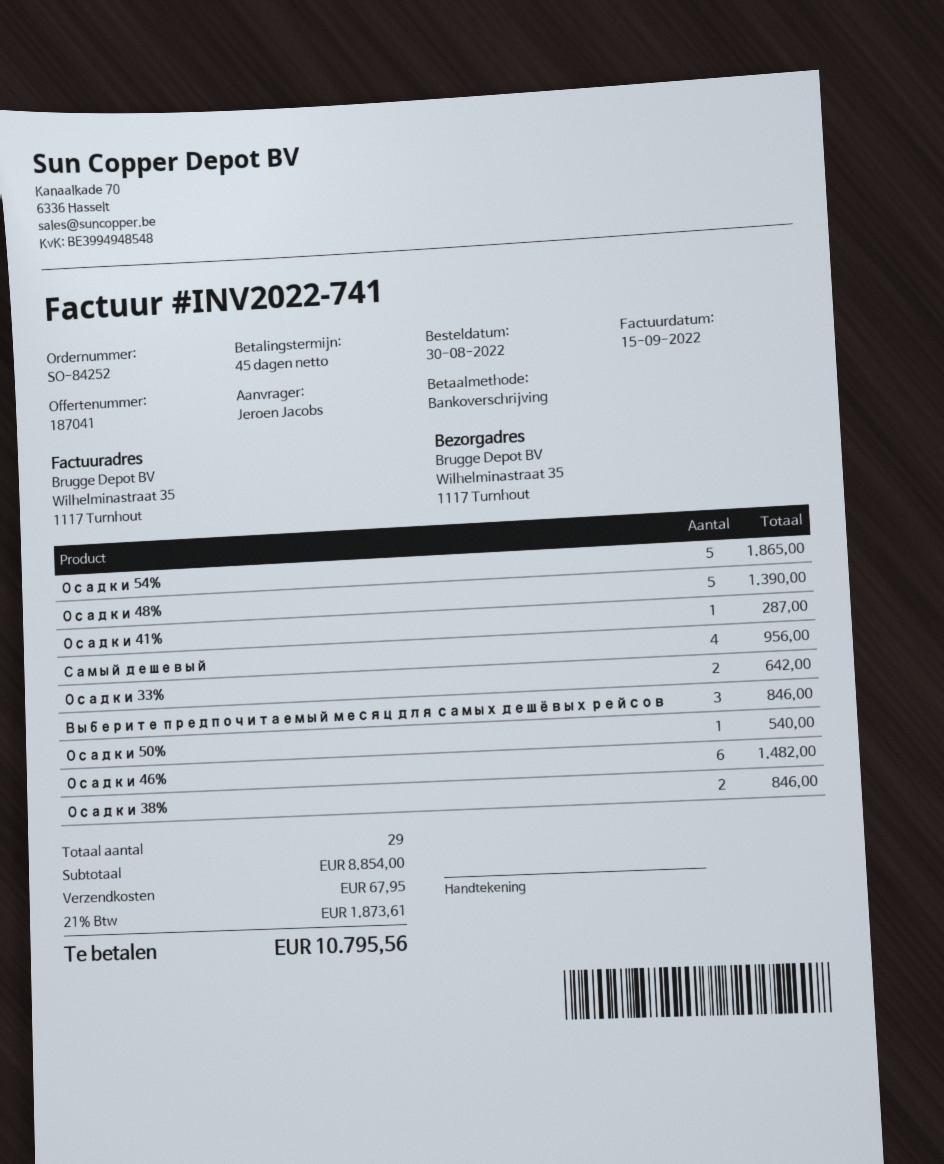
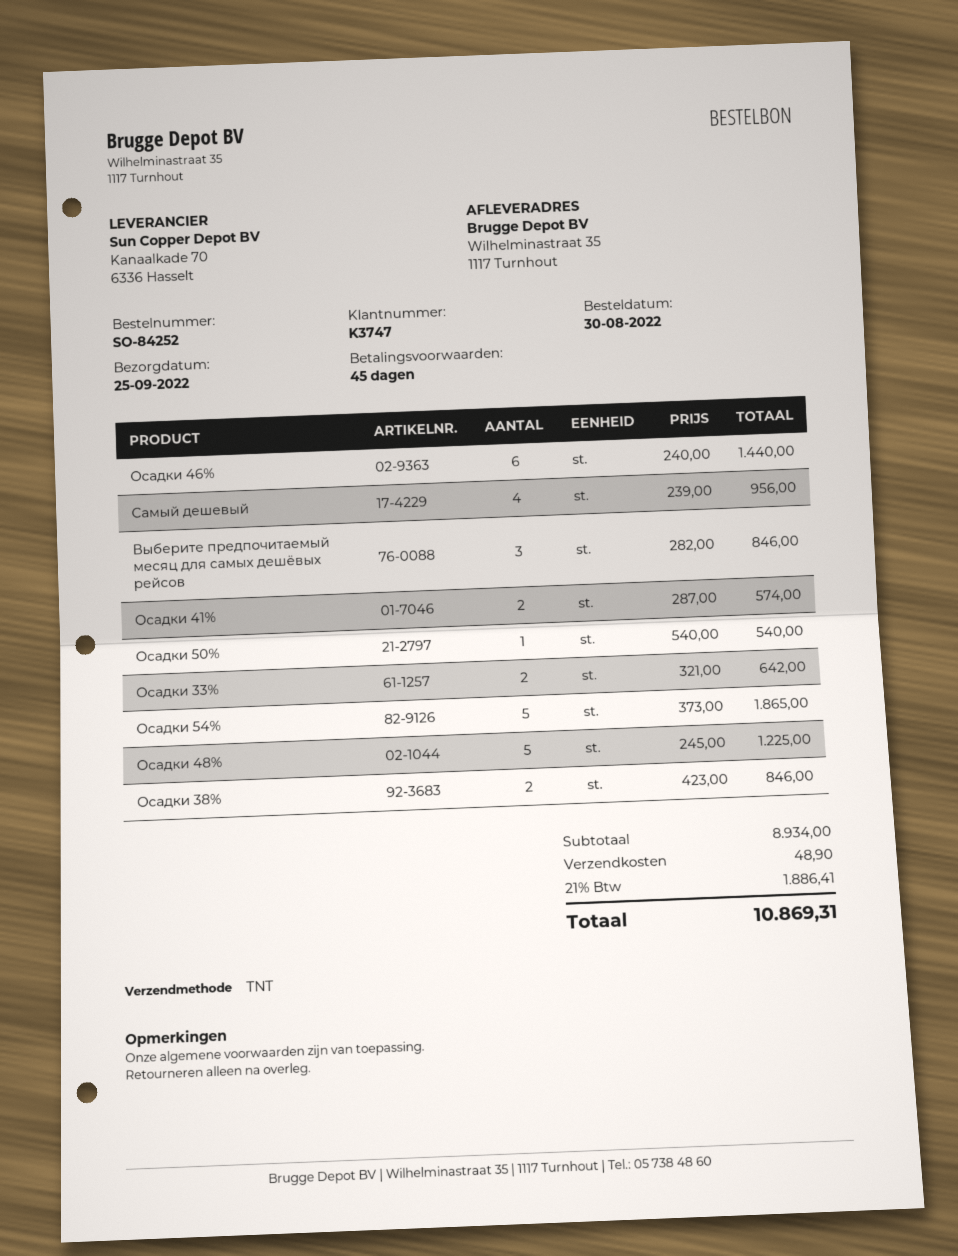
Осадки 48%: 5 for 1390.00 -> 5 for 1225.00
Осадки 41%: 1 for 287.00 -> 2 for 574.00
Осадки 46%: 6 for 1482.00 -> 6 for 1440.00
subtotal: 8854.00 -> 8934.00
shipping: 67.95 -> 48.90
tax: 21% = 1873.61 -> 21% = 1886.41
total: 10795.56 -> 10869.31

